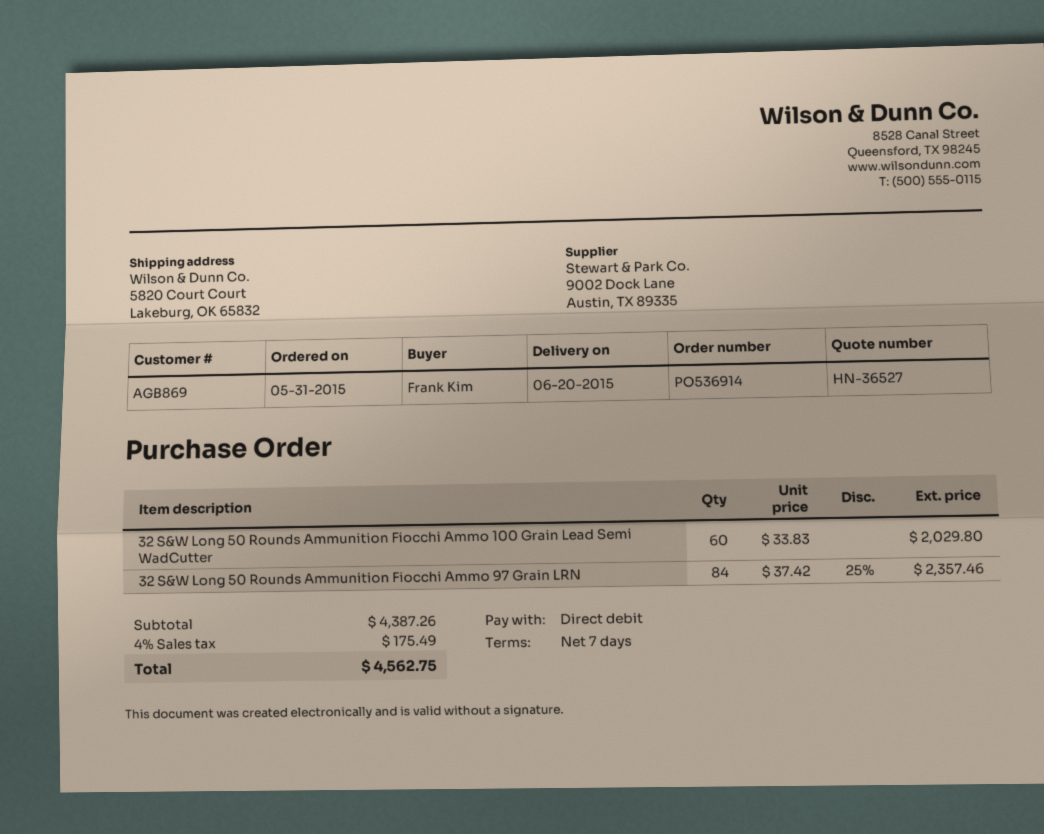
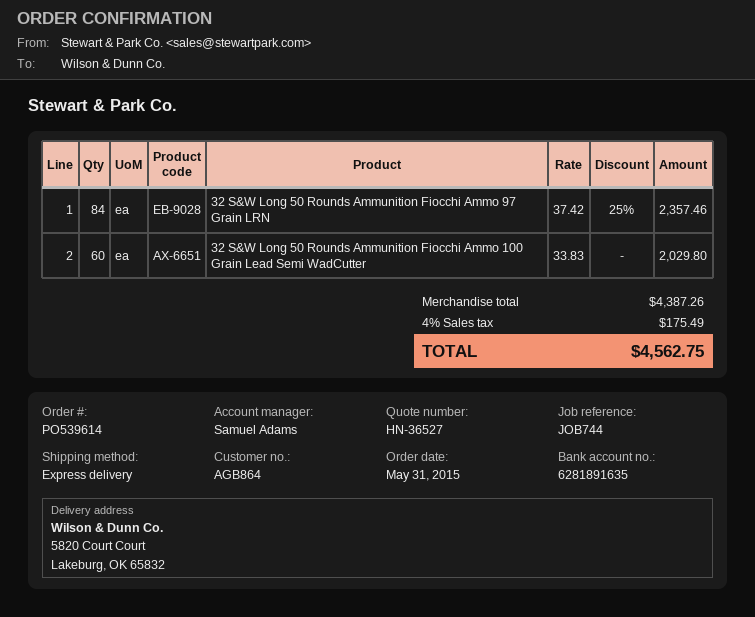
order number: PO536914 -> PO539614
customer number: AGB869 -> AGB864

